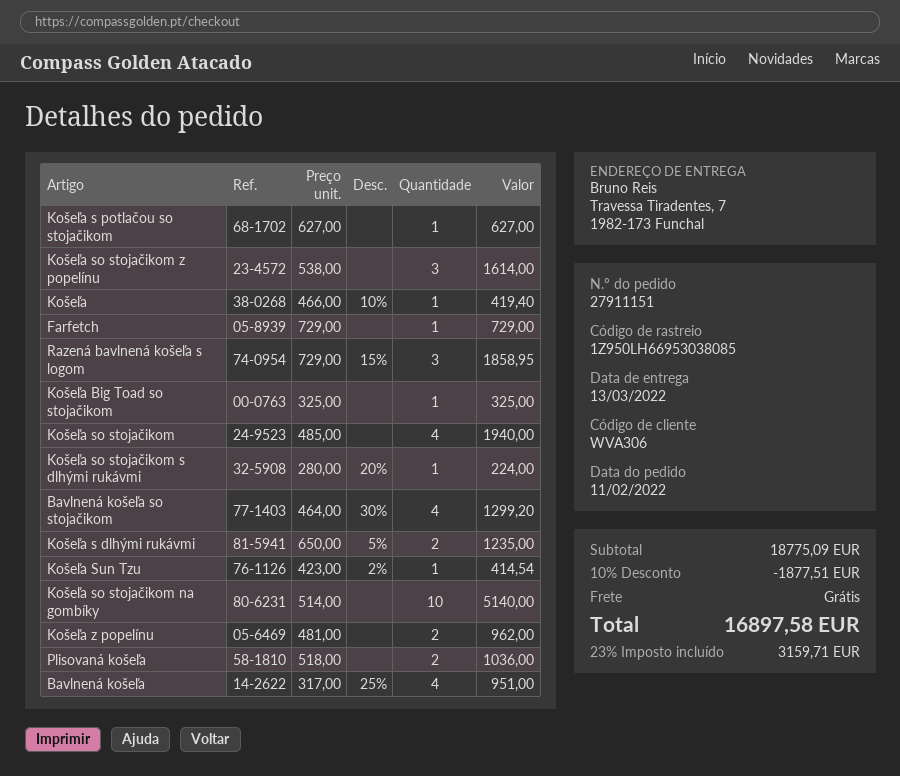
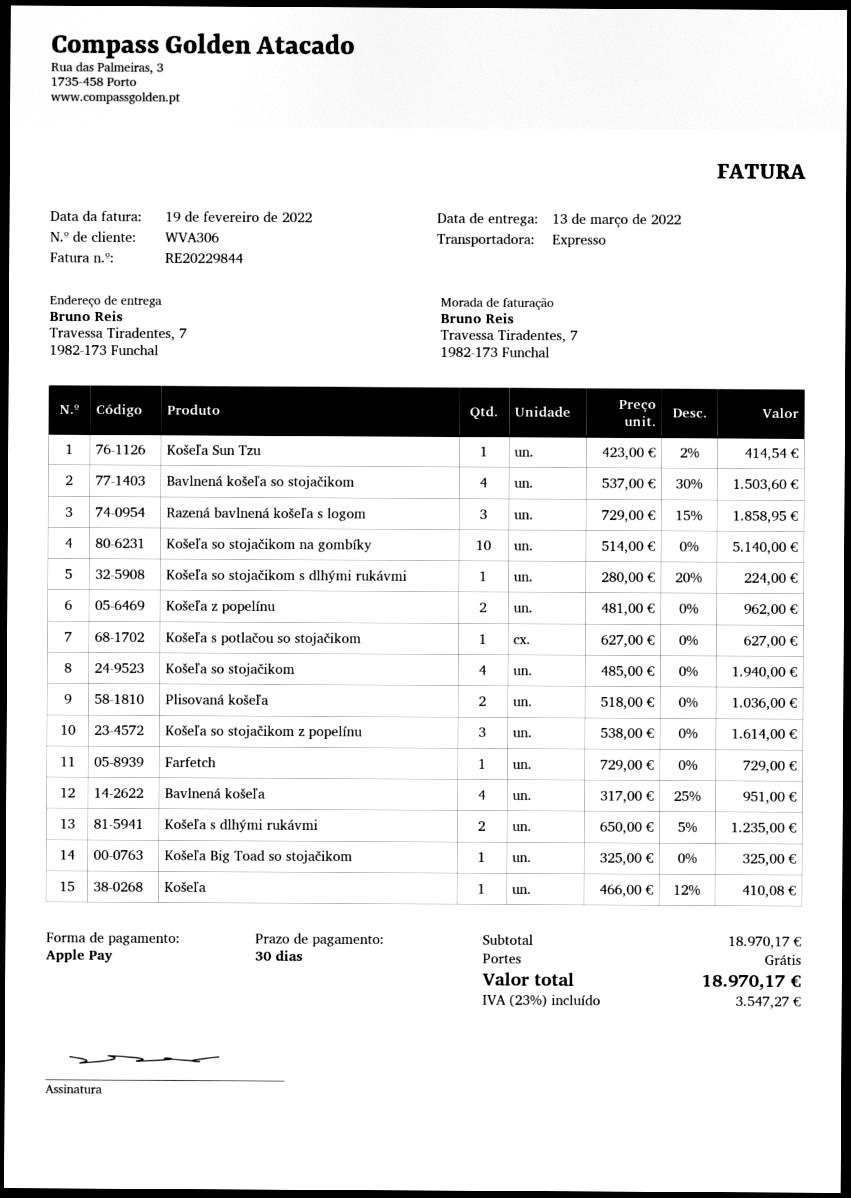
Košeľa: 1 x 466.00 - 10% = 419.40 -> 1 x 466.00 - 12% = 410.08
Bavlnená košeľa so stojačikom: 4 x 464.00 - 30% = 1299.20 -> 4 x 537.00 - 30% = 1503.60
subtotal: 18775.09 -> 18970.17
discount: 10% = 1877.51 -> none
tax: 23% = 3159.71 -> 23% = 3547.27
total: 16897.58 -> 18970.17

